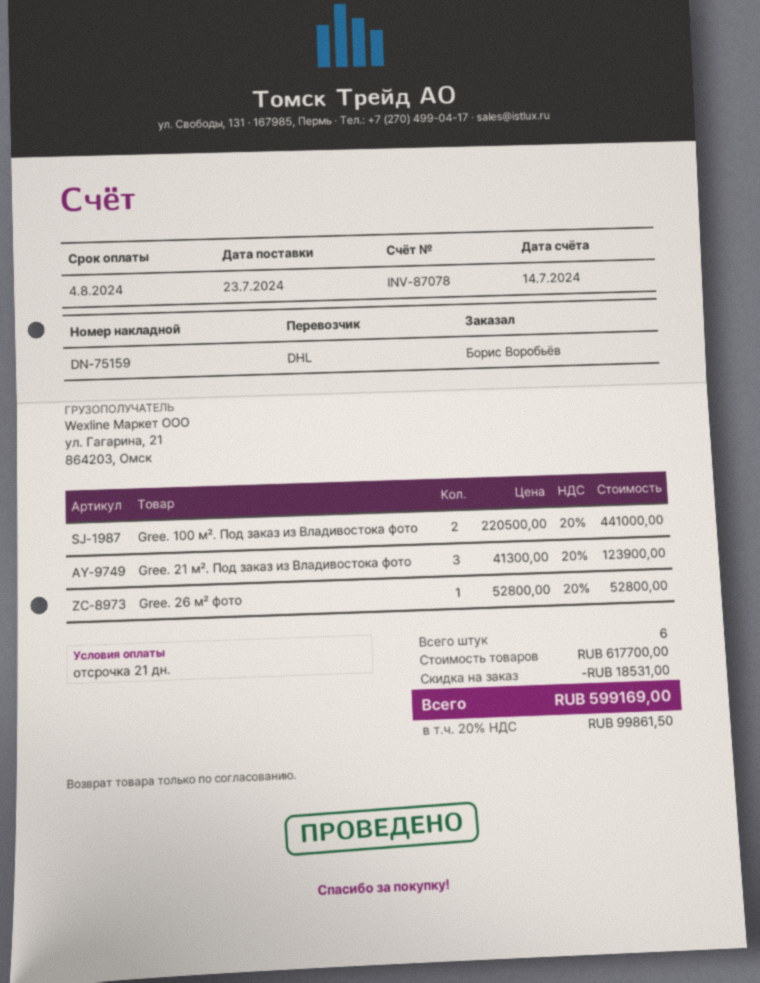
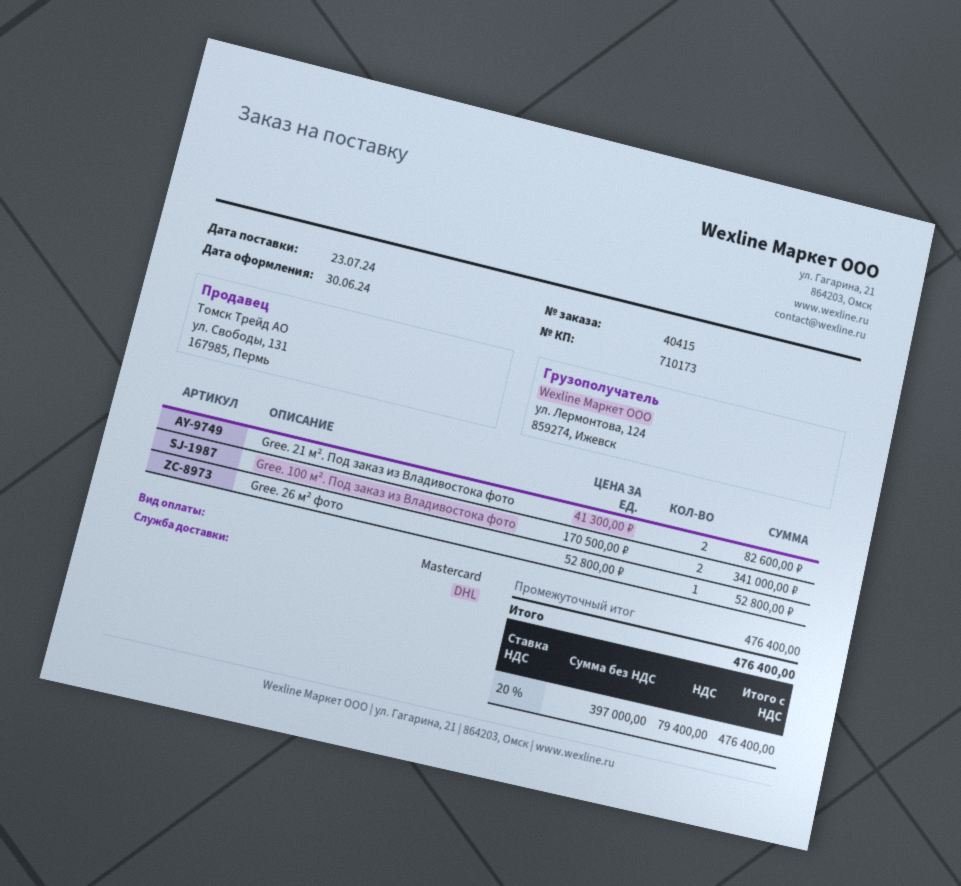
ship to: ул. Гагарина, 21, 864203, Омск -> ул. Лермонтова, 124, 859274, Ижевск
Gree. 100 м². Под заказ из Владивостока фото: 2 x 220500.00 = 441000.00 -> 2 x 170500.00 = 341000.00
Gree. 21 м². Под заказ из Владивостока фото: 3 x 41300.00 = 123900.00 -> 2 x 41300.00 = 82600.00
subtotal: 617700.00 -> 476400.00
discount: 18531.00 -> none
tax: 20% = 99861.50 -> 20% = 79400.00
total: 599169.00 -> 476400.00

